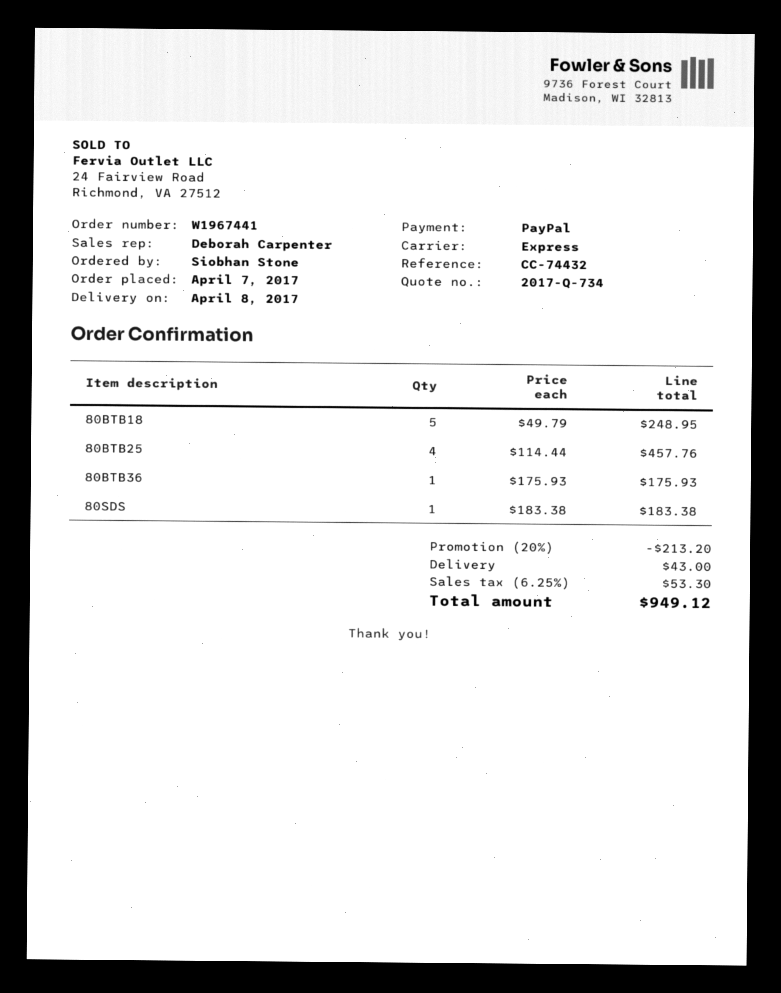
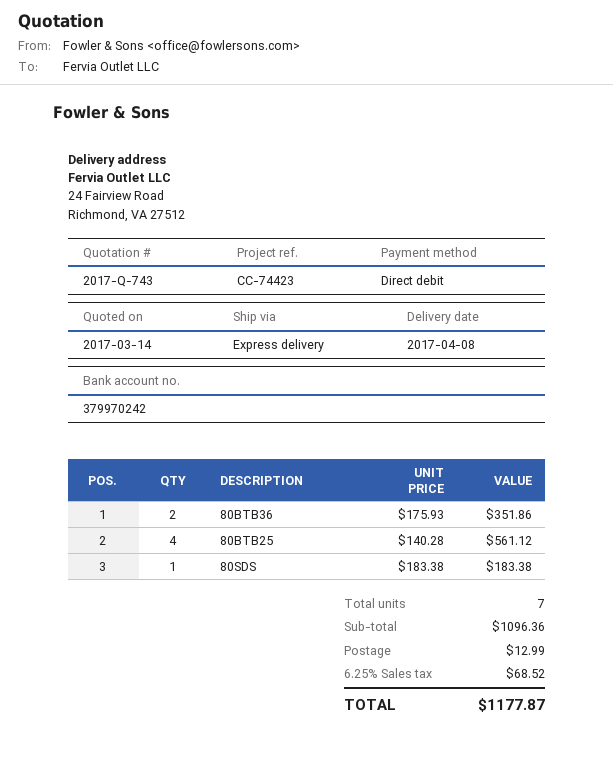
quote number: 2017-Q-734 -> 2017-Q-743
reference: CC-74432 -> CC-74423
payment method: PayPal -> direct debit
80BTB18: 5 x 49.79 = 248.95 -> none
80BTB25: 4 x 114.44 = 457.76 -> 4 x 140.28 = 561.12
80BTB36: 1 x 175.93 = 175.93 -> 2 x 175.93 = 351.86
discount: 20% = 213.20 -> none
shipping: 43.00 -> 12.99
tax: 6.25% = 53.30 -> 6.25% = 68.52
total: 949.12 -> 1177.87

